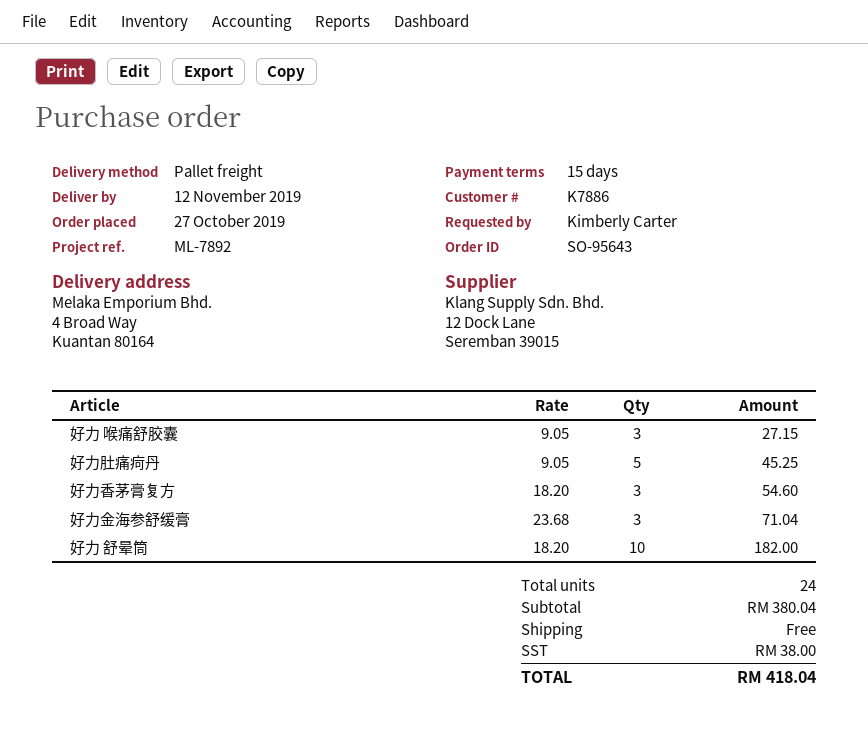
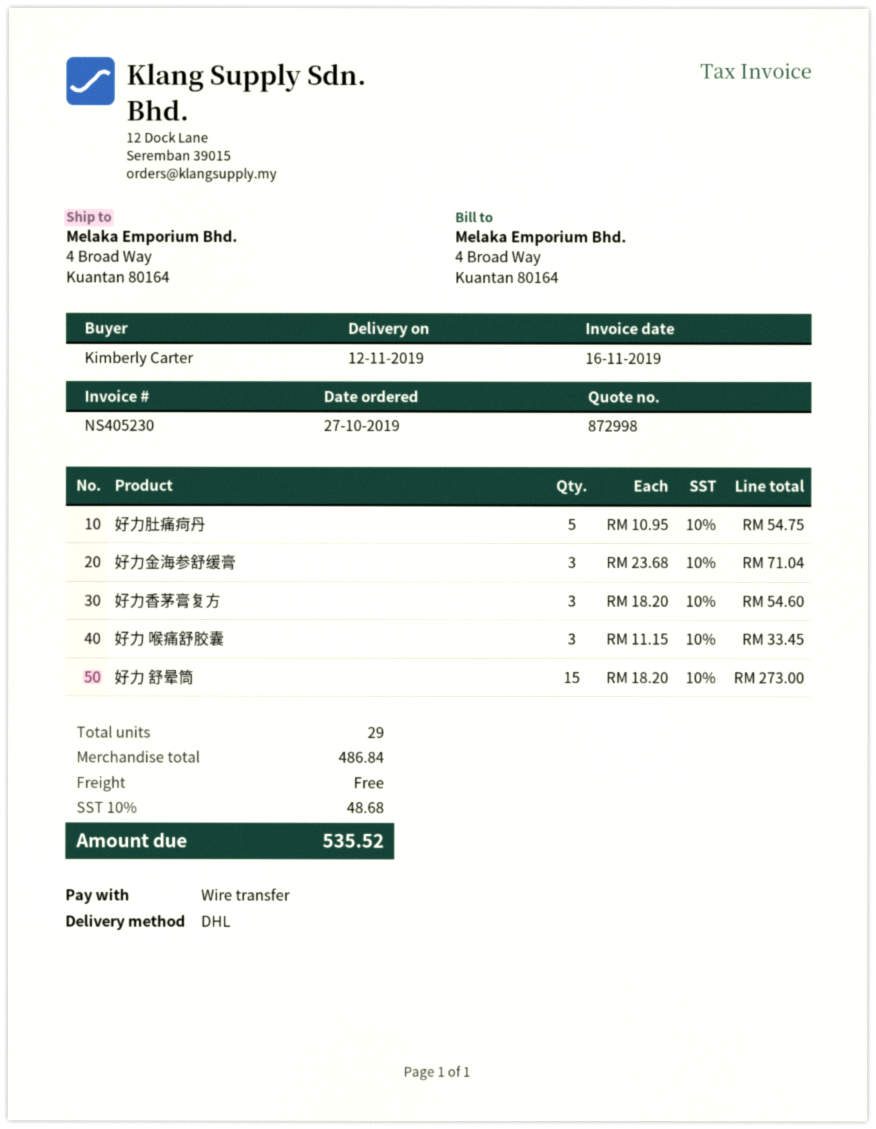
shipping method: pallet freight -> DHL
好力 喉痛舒胶囊: 3 x 9.05 = 27.15 -> 3 x 11.15 = 33.45
好力肚痛疴丹: 5 x 9.05 = 45.25 -> 5 x 10.95 = 54.75
好力 舒晕筒: 10 x 18.20 = 182.00 -> 15 x 18.20 = 273.00
total quantity: 24 -> 29
subtotal: 380.04 -> 486.84
tax: 38.00 -> 48.68
total: 418.04 -> 535.52

